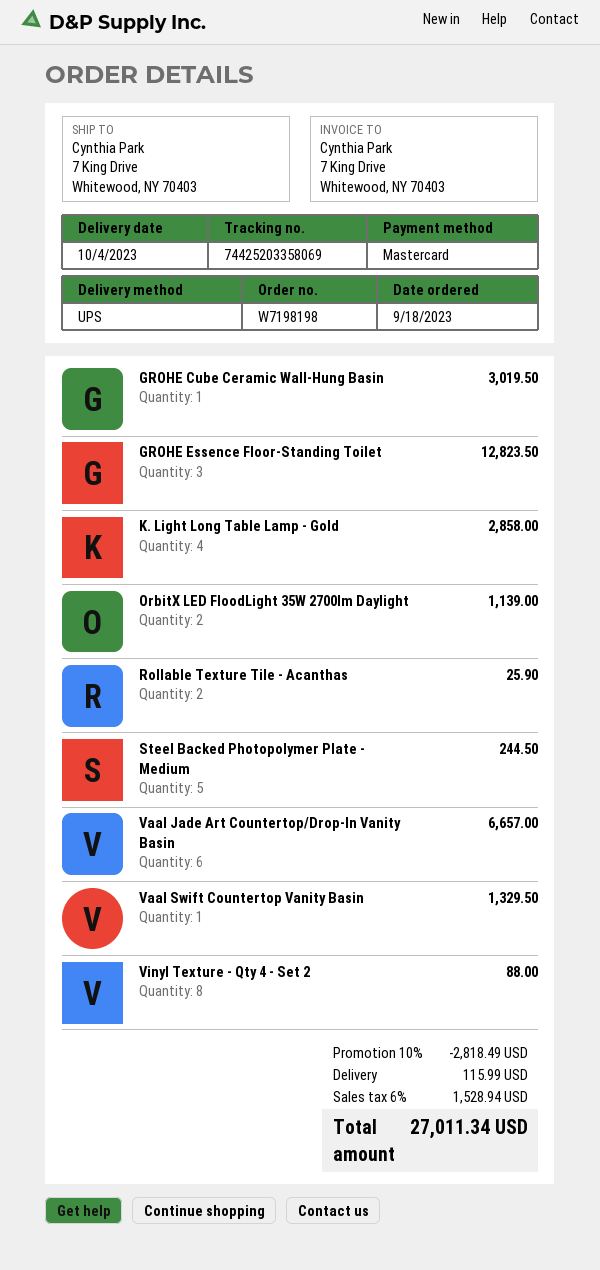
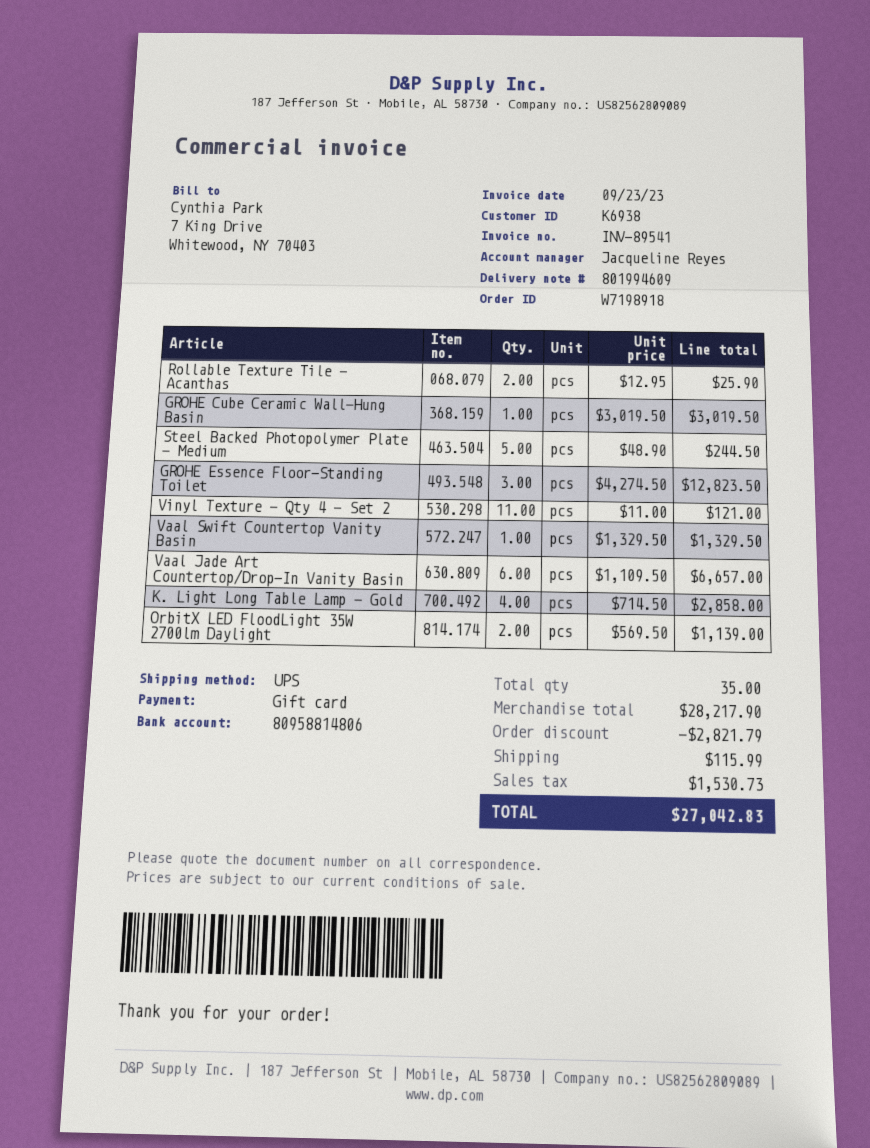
order number: W7198198 -> W7198918
payment method: Mastercard -> gift card
Vinyl Texture - Qty 4 - Set 2: 8 for 88.00 -> 11 for 121.00
discount: 2818.49 -> 2821.79
tax: 1528.94 -> 1530.73
total: 27011.34 -> 27042.83

